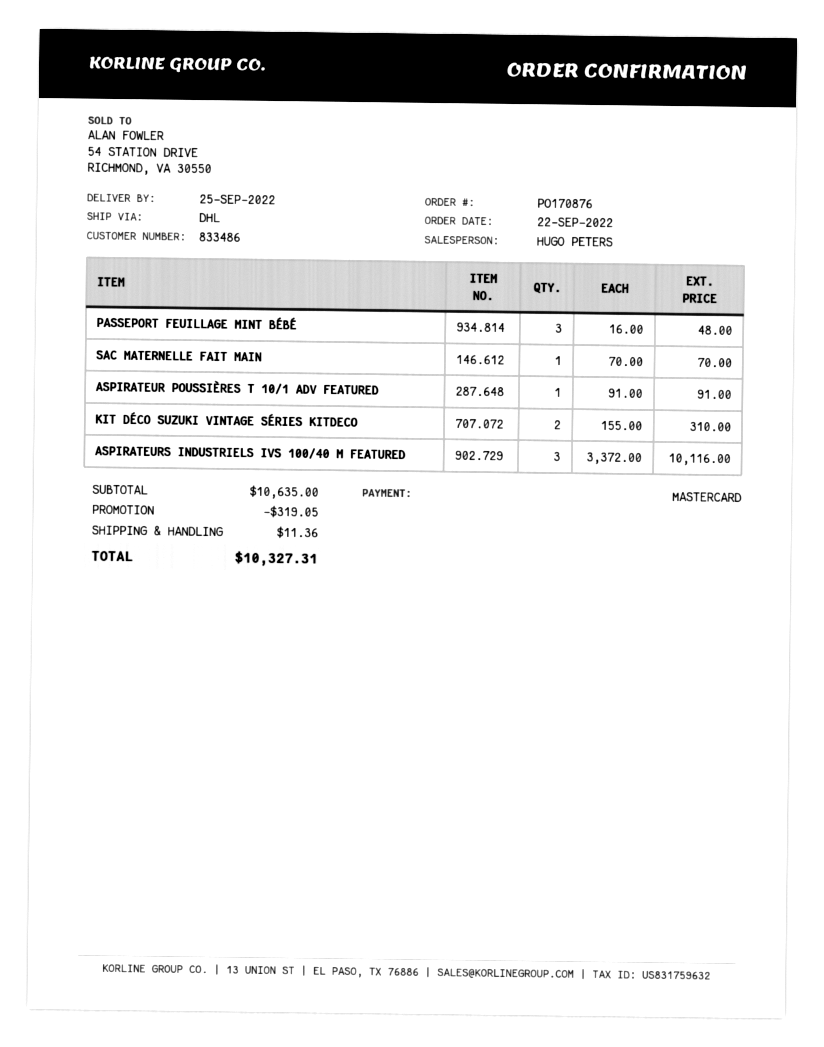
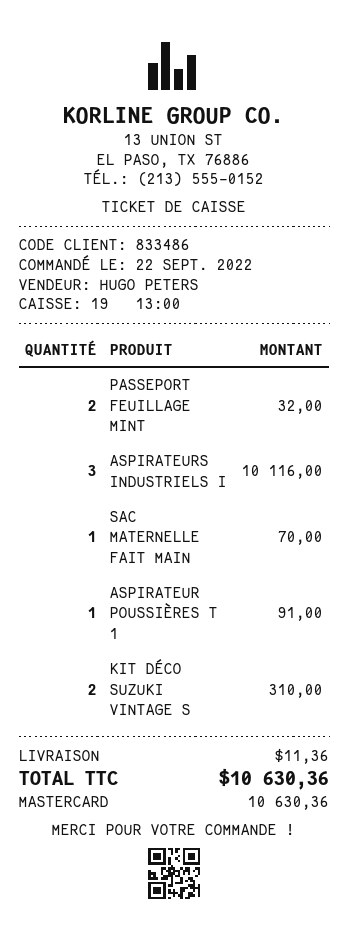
PASSEPORT FEUILLAGE MINT BÉBÉ: 3 for 48.00 -> 2 for 32.00
discount: 319.05 -> none
total: 10327.31 -> 10630.36

